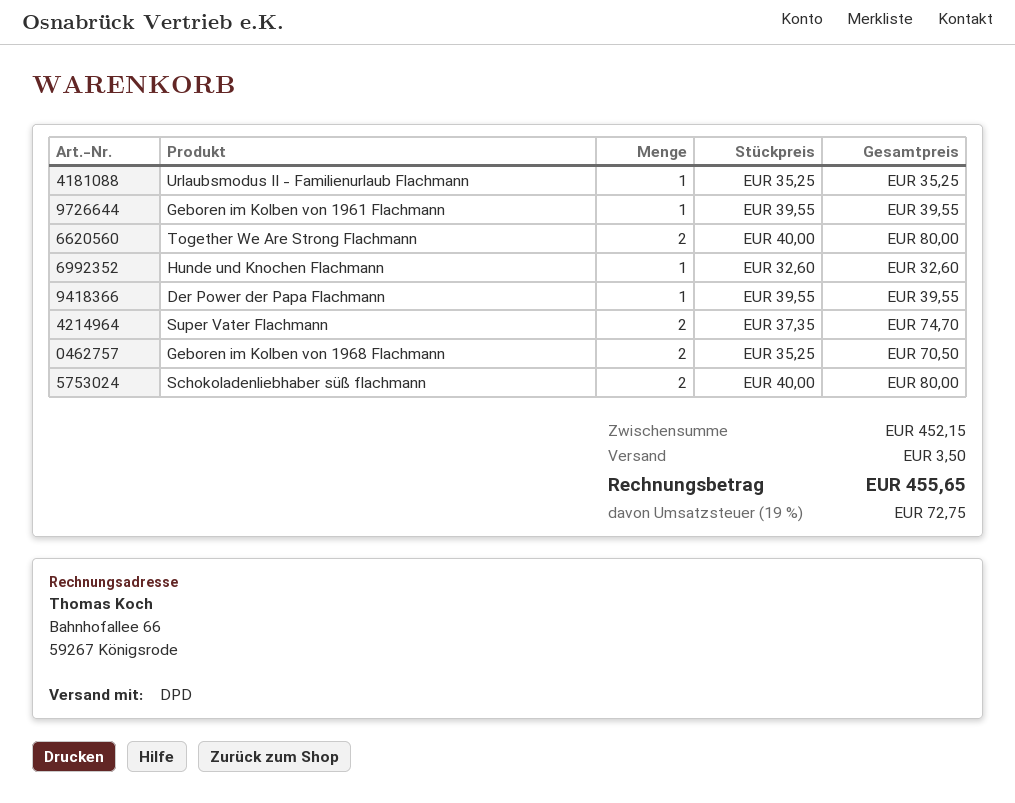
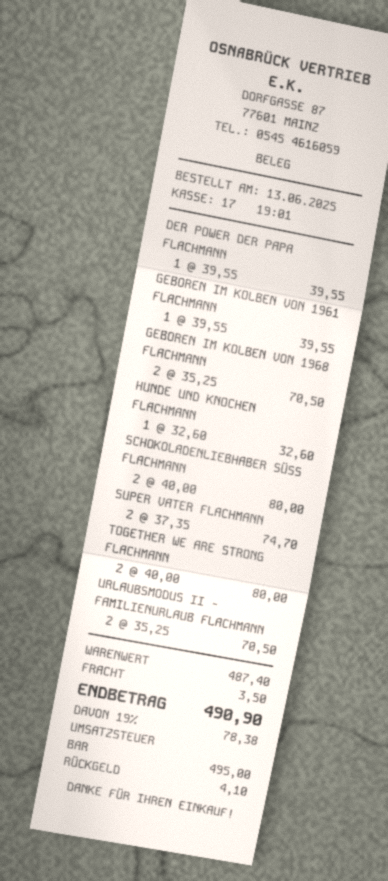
Urlaubsmodus II - Familienurlaub Flachmann: 1 x 35.25 = 35.25 -> 2 x 35.25 = 70.50
subtotal: 452.15 -> 487.40
tax: 19% = 72.75 -> 19% = 78.38
total: 455.65 -> 490.90

